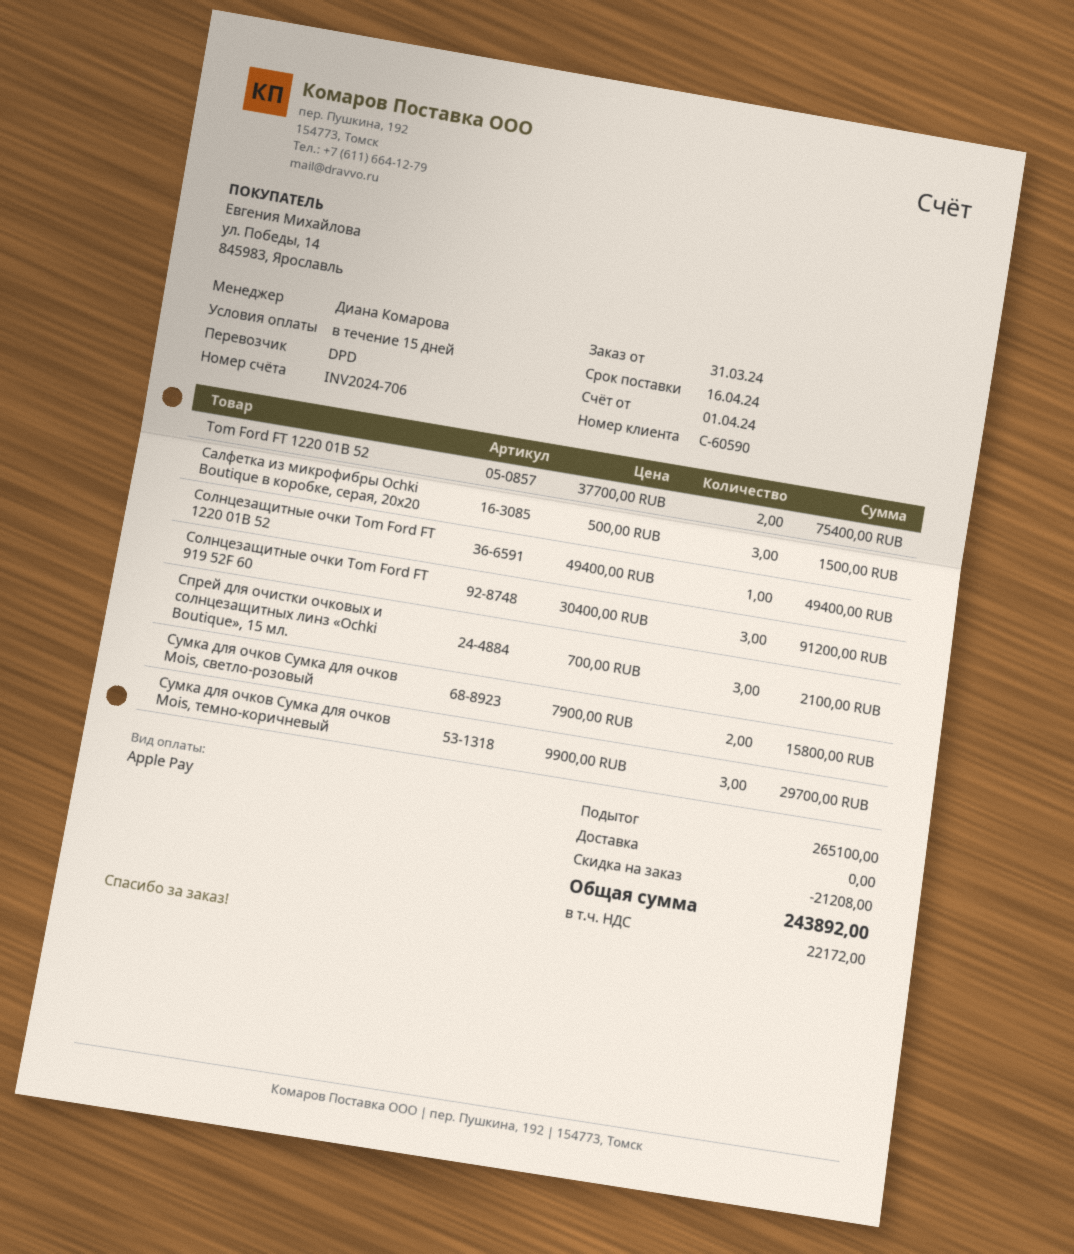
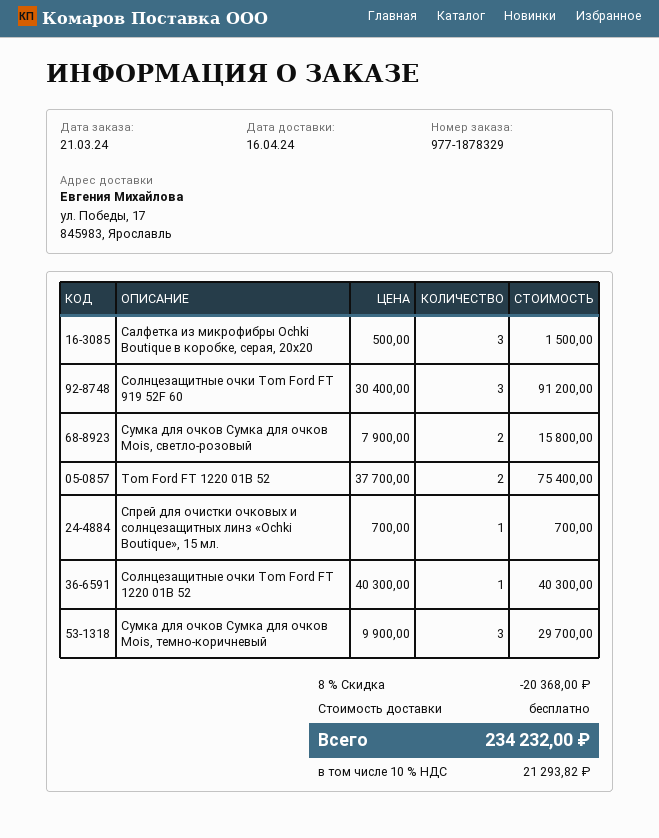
order date: 2024-03-31 -> 2024-03-21
Солнцезащитные очки Tom Ford FT 1220 01B 52: 1 x 49400.00 = 49400.00 -> 1 x 40300.00 = 40300.00
Спрей для очистки очковых и солнцезащитных линз «Ochki Boutique», 15 мл.: 3 x 700.00 = 2100.00 -> 1 x 700.00 = 700.00
discount: 21208.00 -> 20368.00
tax: 22172.00 -> 21293.82
total: 243892.00 -> 234232.00

